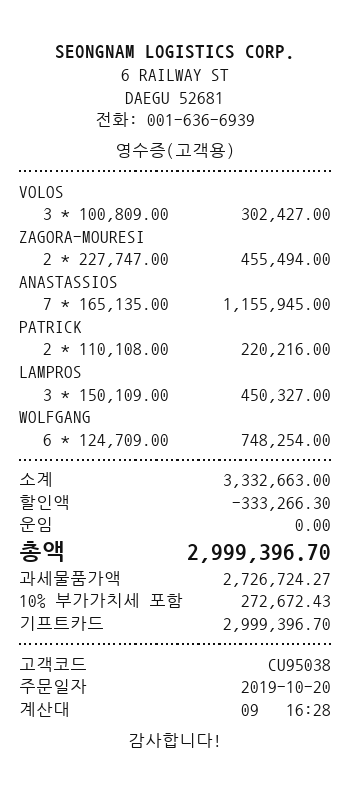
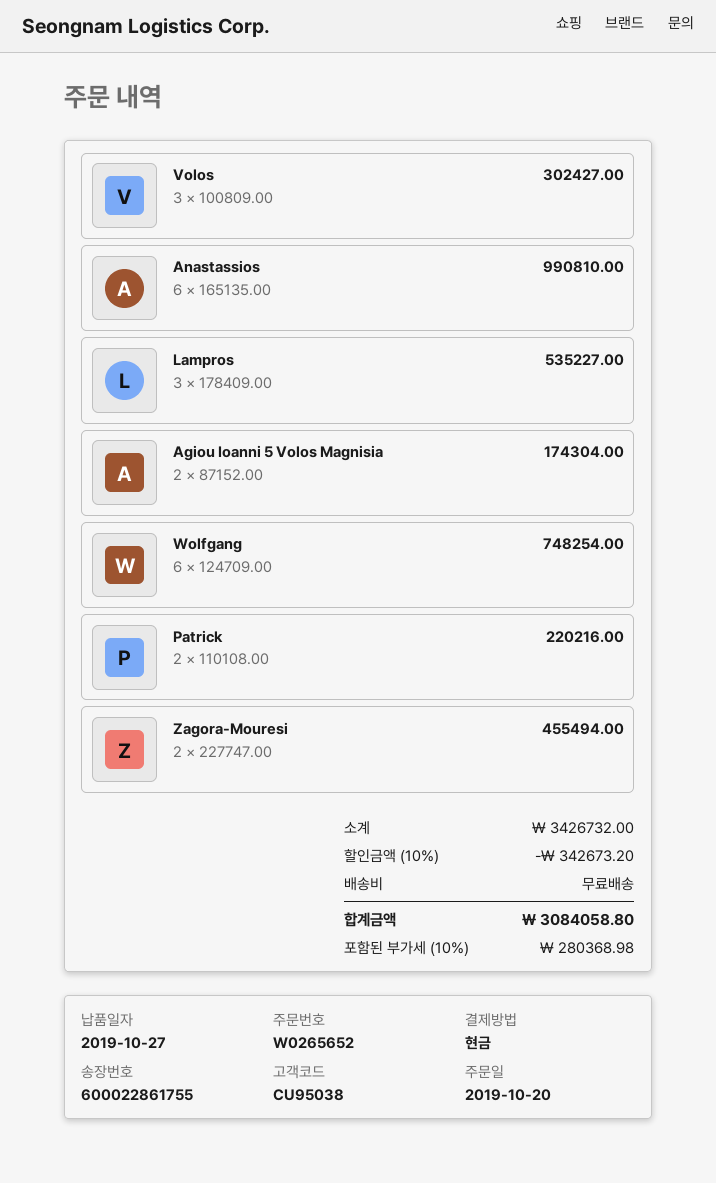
payment method: gift card -> cash
ANASTASSIOS: 7 x 165135.00 = 1155945.00 -> 6 x 165135.00 = 990810.00
LAMPROS: 3 x 150109.00 = 450327.00 -> 3 x 178409.00 = 535227.00
Agiou Ioanni 5 Volos Magnisia: none -> 2 x 87152.00 = 174304.00
subtotal: 3332663.00 -> 3426732.00
discount: 333266.30 -> 342673.20
tax: 10% = 272672.43 -> 10% = 280368.98
total: 2999396.70 -> 3084058.80

